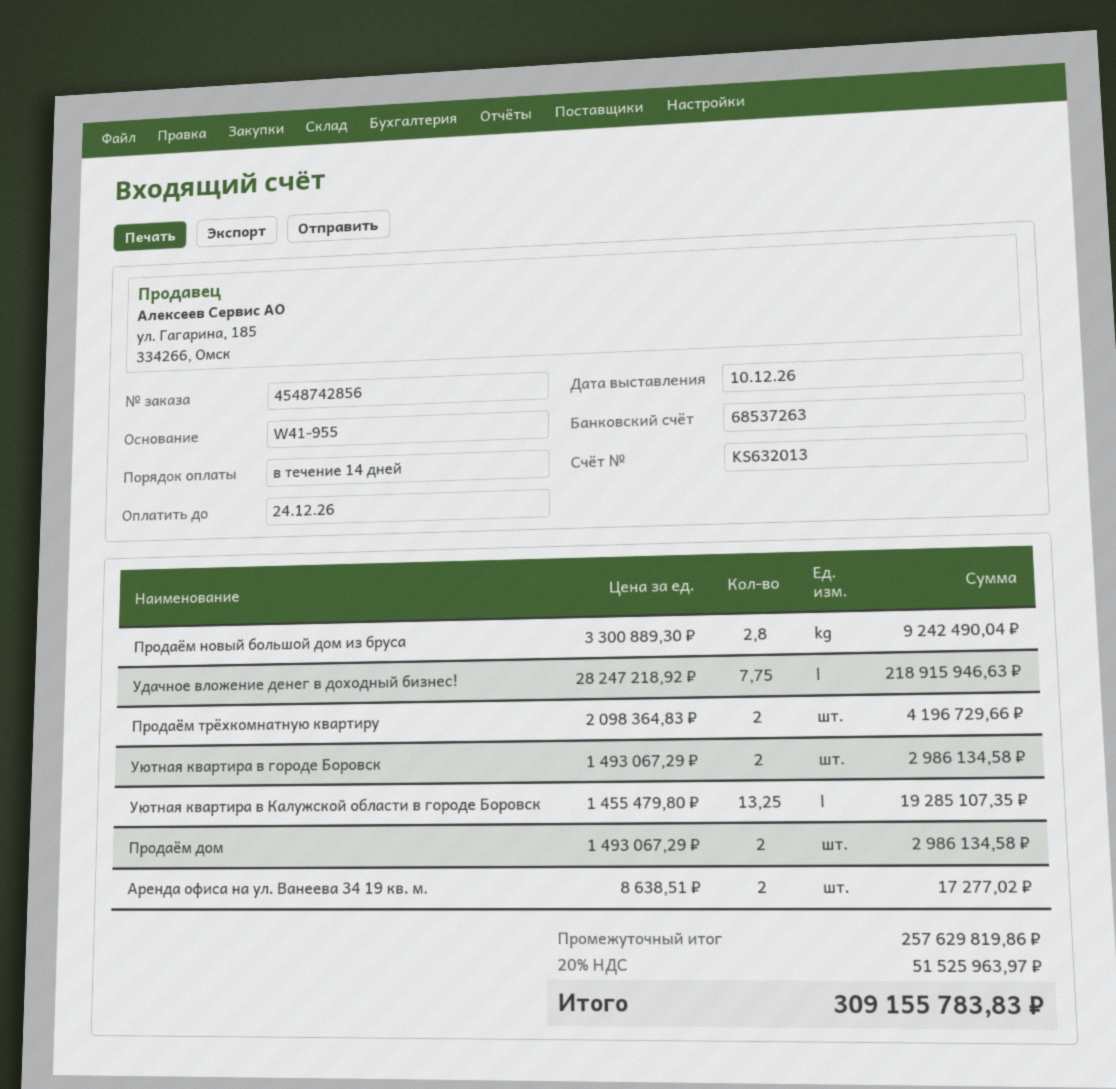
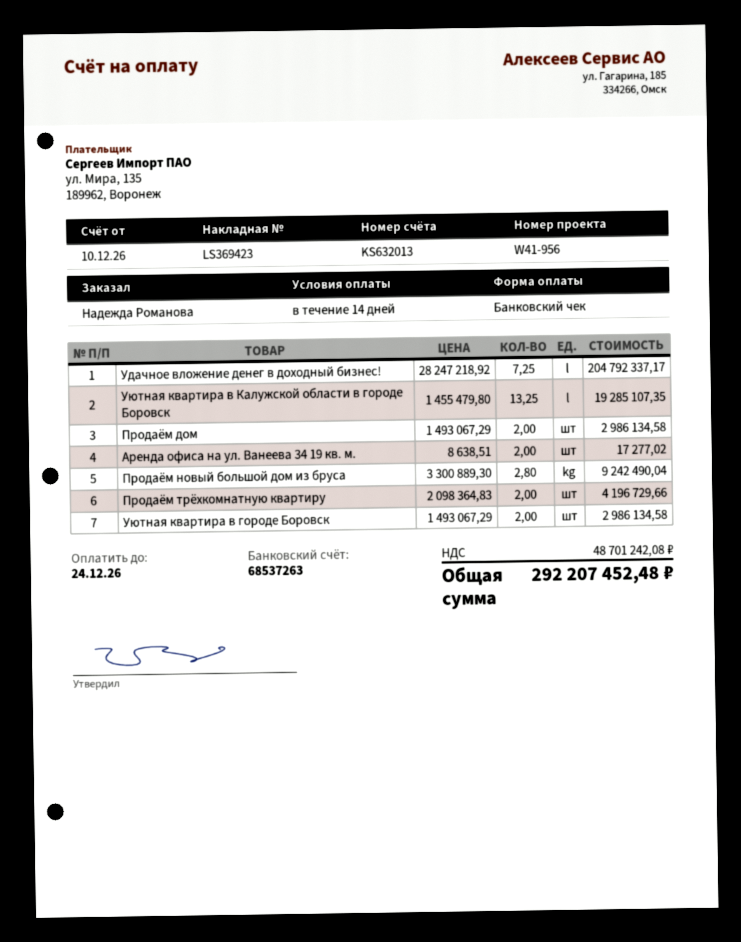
reference: W41-955 -> W41-956
Удачное вложение денег в доходный бизнес!: 7.75 x 28247218.92 = 218915946.63 -> 7.25 x 28247218.92 = 204792337.17
tax: 51525963.97 -> 48701242.08
total: 309155783.83 -> 292207452.48

